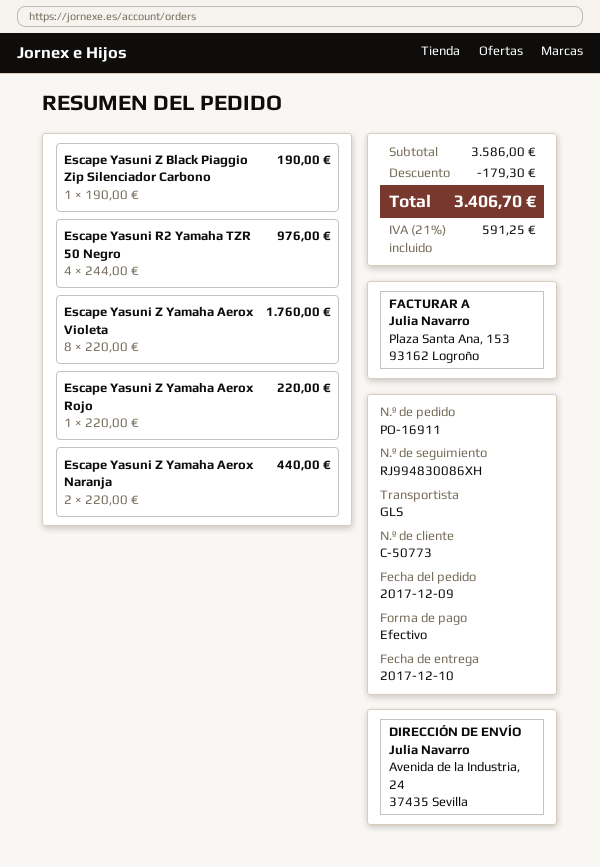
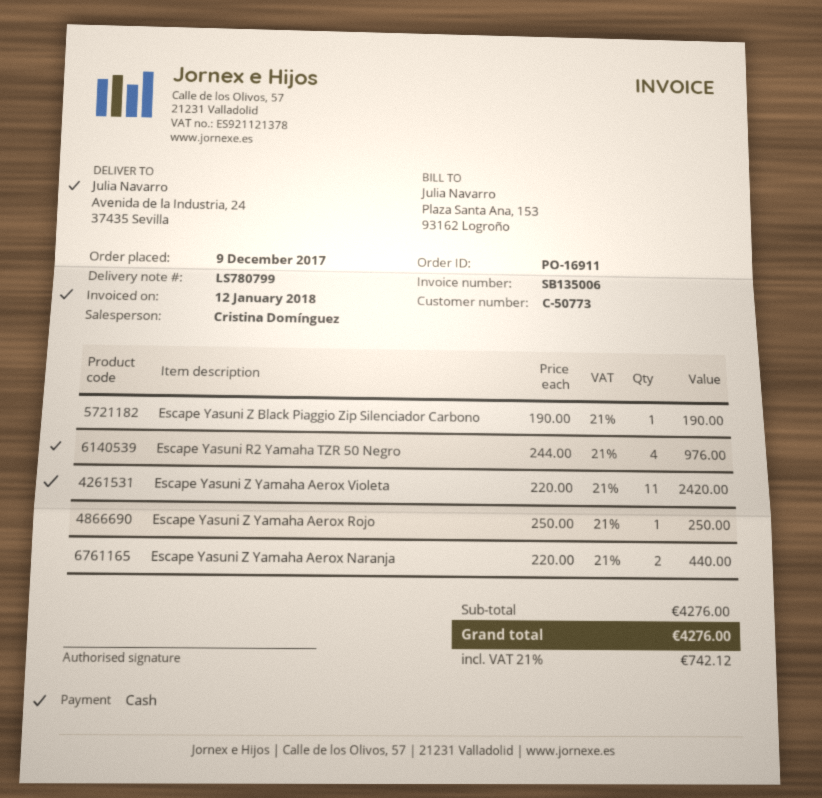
Escape Yasuni Z Yamaha Aerox Violeta: 8 x 220.00 = 1760.00 -> 11 x 220.00 = 2420.00
Escape Yasuni Z Yamaha Aerox Rojo: 1 x 220.00 = 220.00 -> 1 x 250.00 = 250.00
subtotal: 3586.00 -> 4276.00
discount: 179.30 -> none
tax: 21% = 591.25 -> 21% = 742.12
total: 3406.70 -> 4276.00

